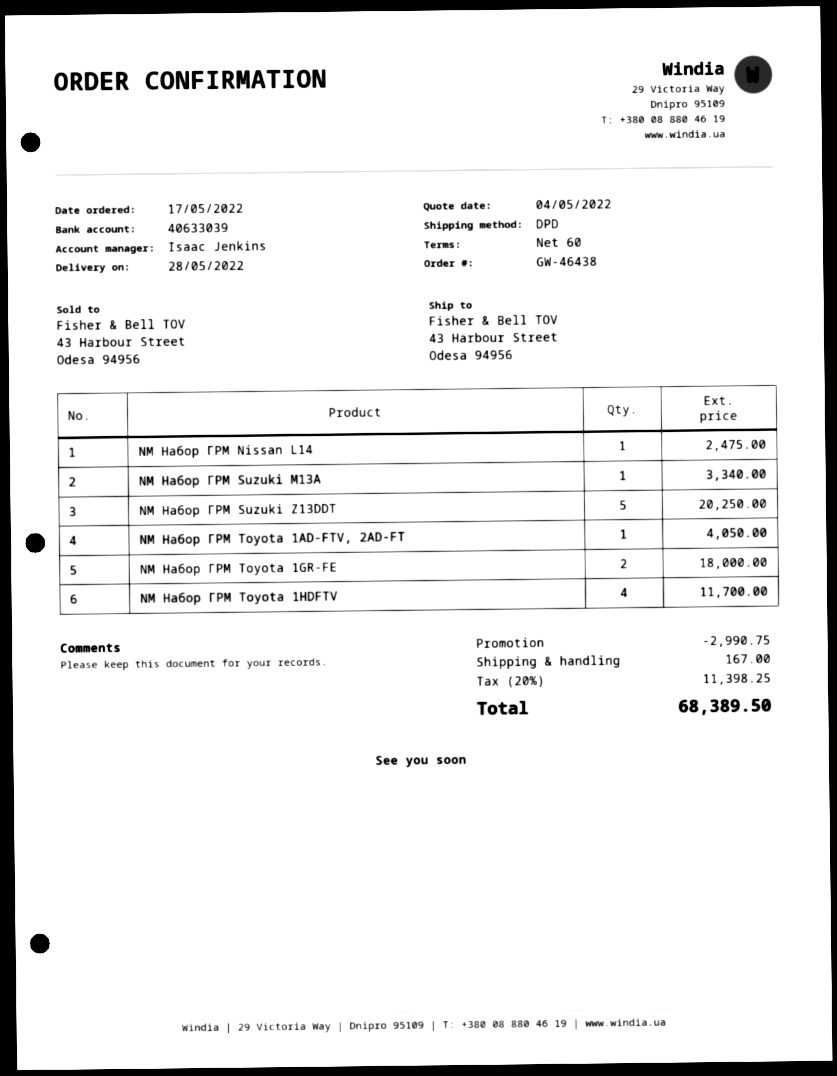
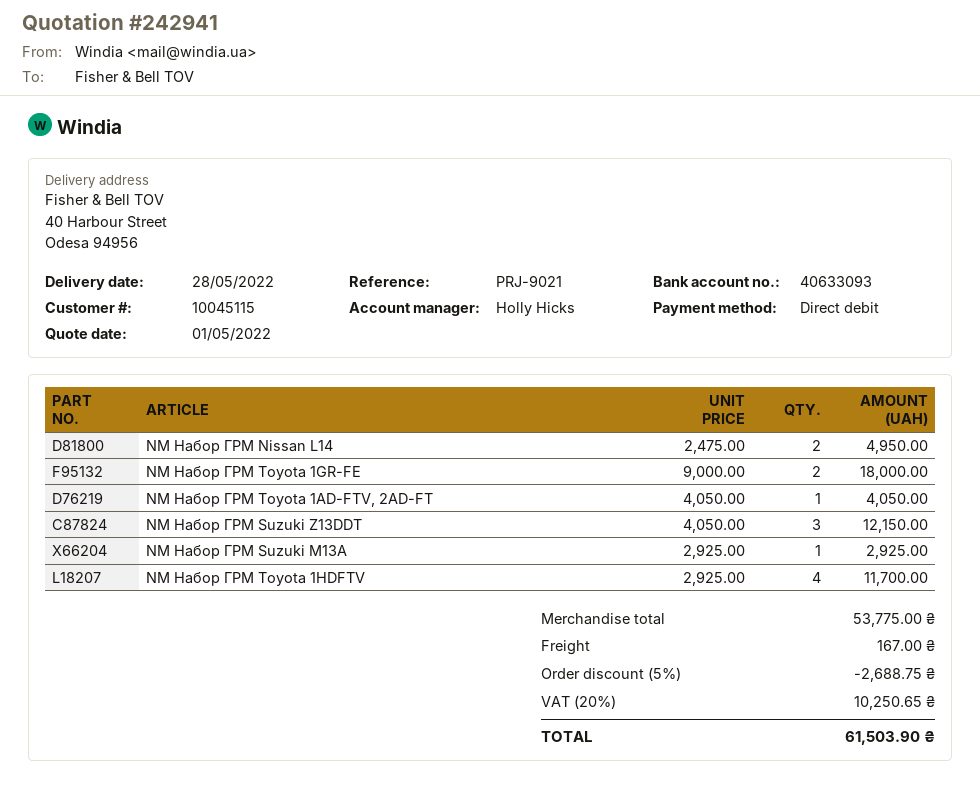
quote date: 2022-05-04 -> 2022-05-01
sales rep: Isaac Jenkins -> Holly Hicks
bank account: 40633039 -> 40633093
ship to: 43 Harbour Street, Odesa 94956 -> 40 Harbour Street, Odesa 94956
NM Набор ГРМ Nissan L14: 1 for 2475.00 -> 2 for 4950.00
NM Набор ГРМ Suzuki M13A: 1 for 3340.00 -> 1 for 2925.00
NM Набор ГРМ Suzuki Z13DDT: 5 for 20250.00 -> 3 for 12150.00
discount: 2990.75 -> 2688.75
tax: 20% = 11398.25 -> 20% = 10250.65
total: 68389.50 -> 61503.90

